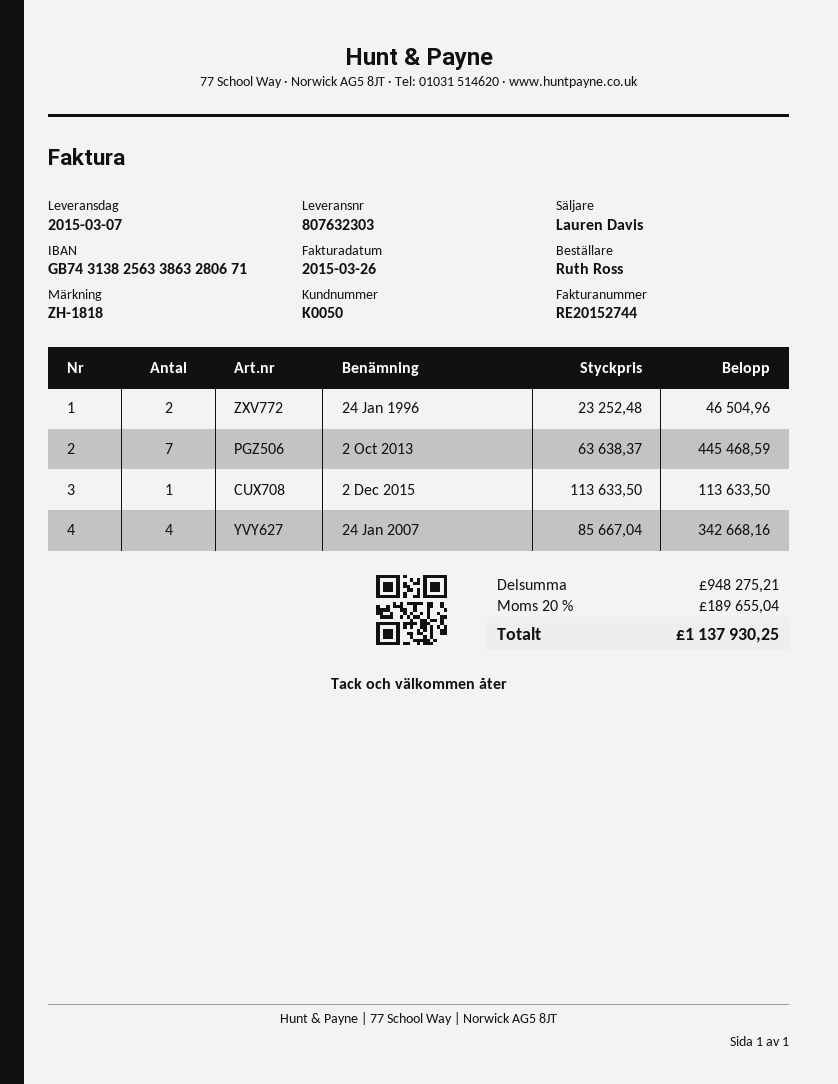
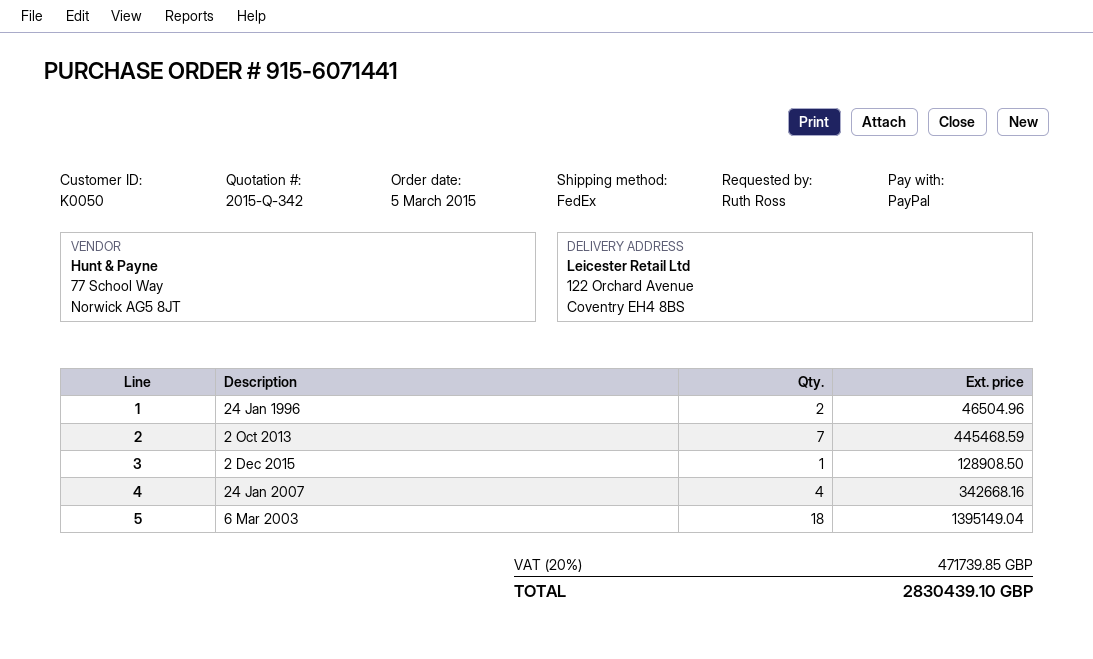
2 Dec 2015: 1 for 113633.50 -> 1 for 128908.50
6 Mar 2003: none -> 18 for 1395149.04
tax: 20% = 189655.04 -> 20% = 471739.85
total: 1137930.25 -> 2830439.10

